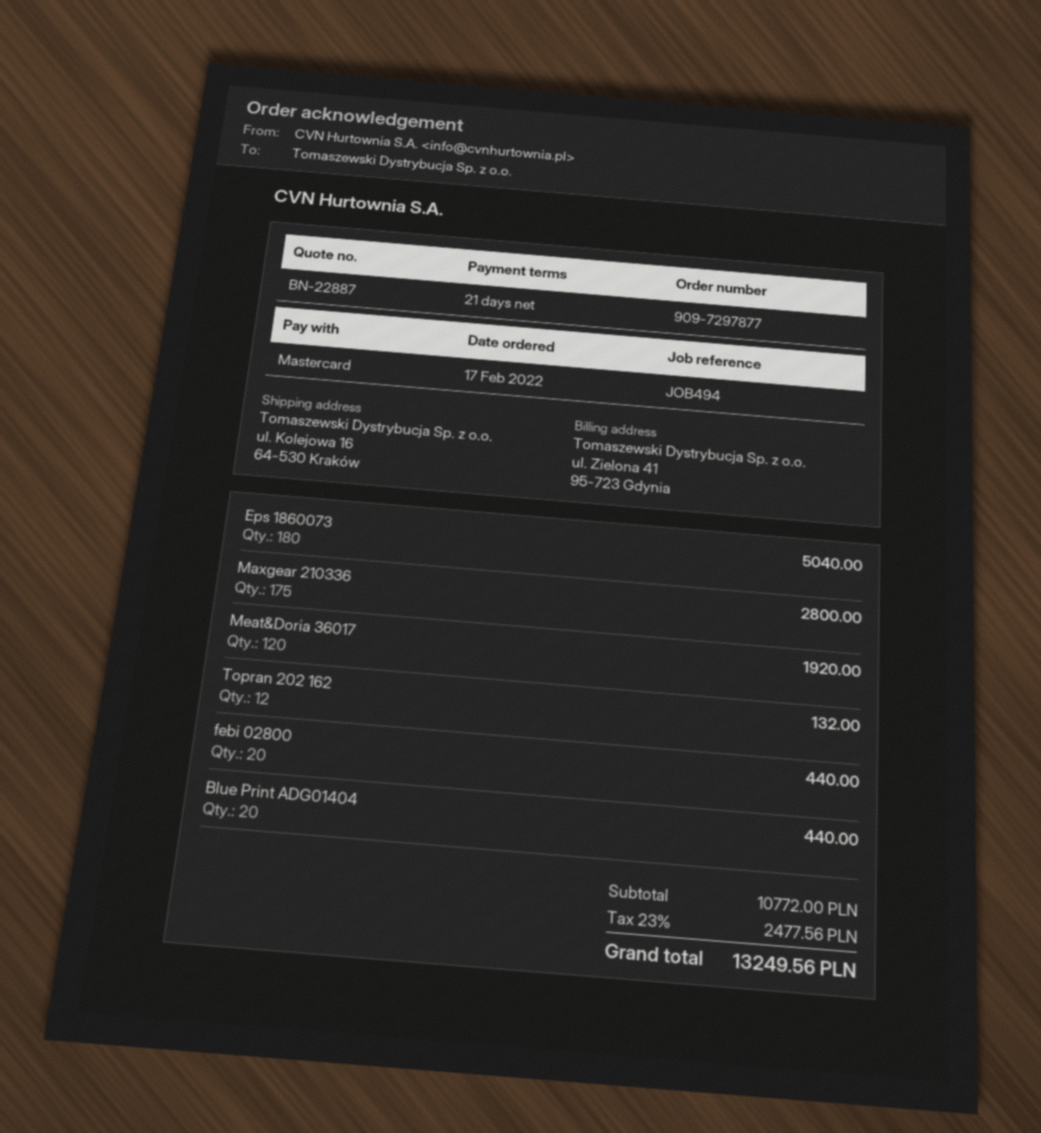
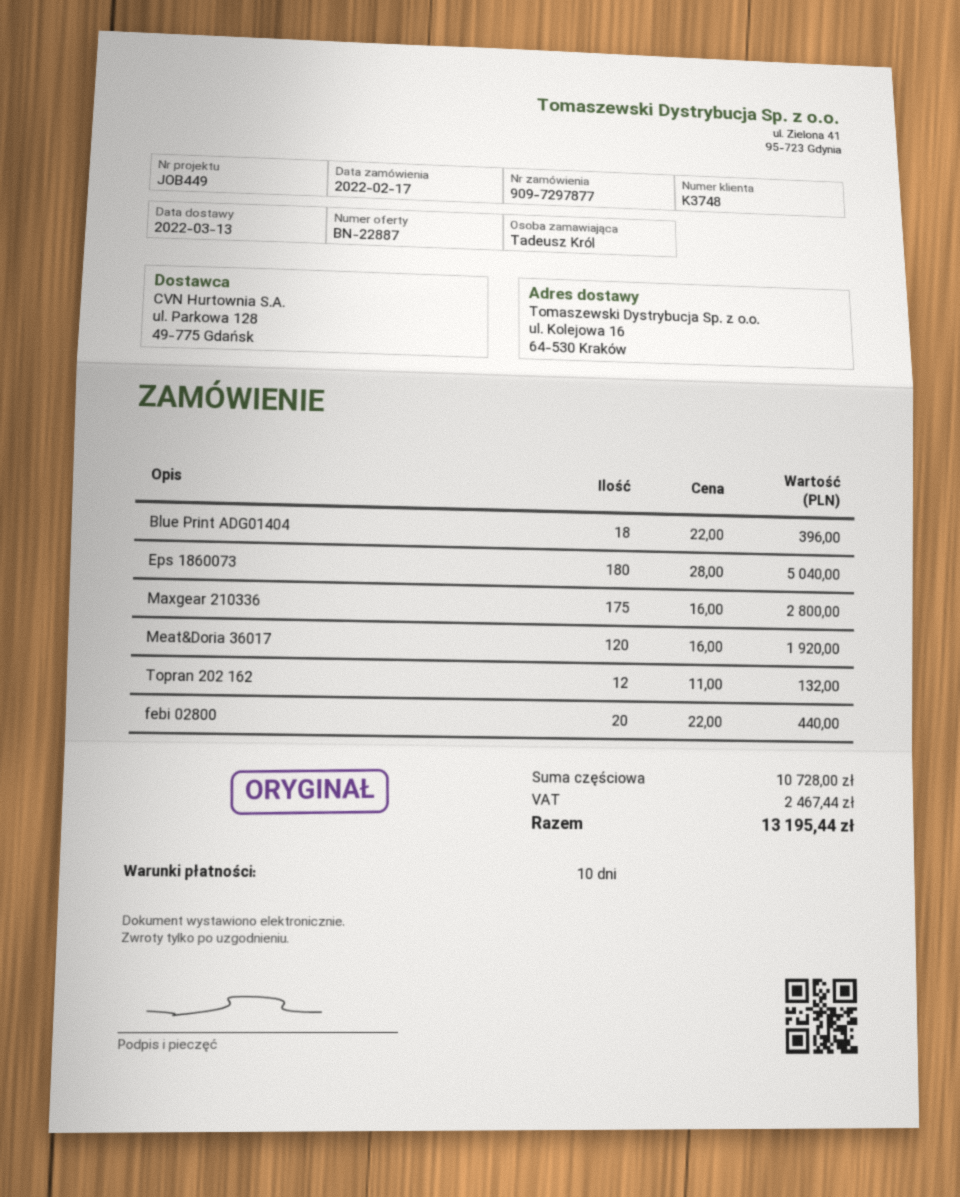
payment terms: 21 days -> 10 days
reference: JOB494 -> JOB449
Blue Print ADG01404: 20 for 440.00 -> 18 for 396.00
subtotal: 10772.00 -> 10728.00
tax: 2477.56 -> 2467.44
total: 13249.56 -> 13195.44

